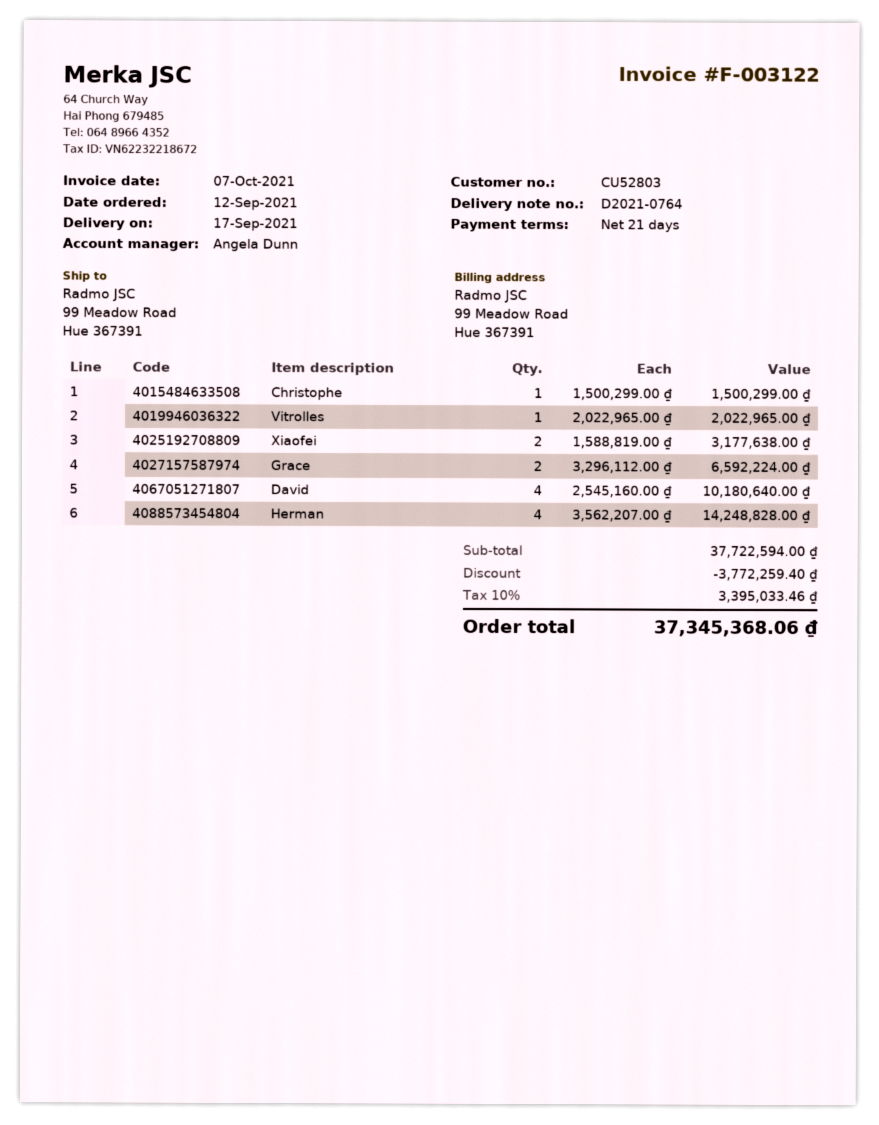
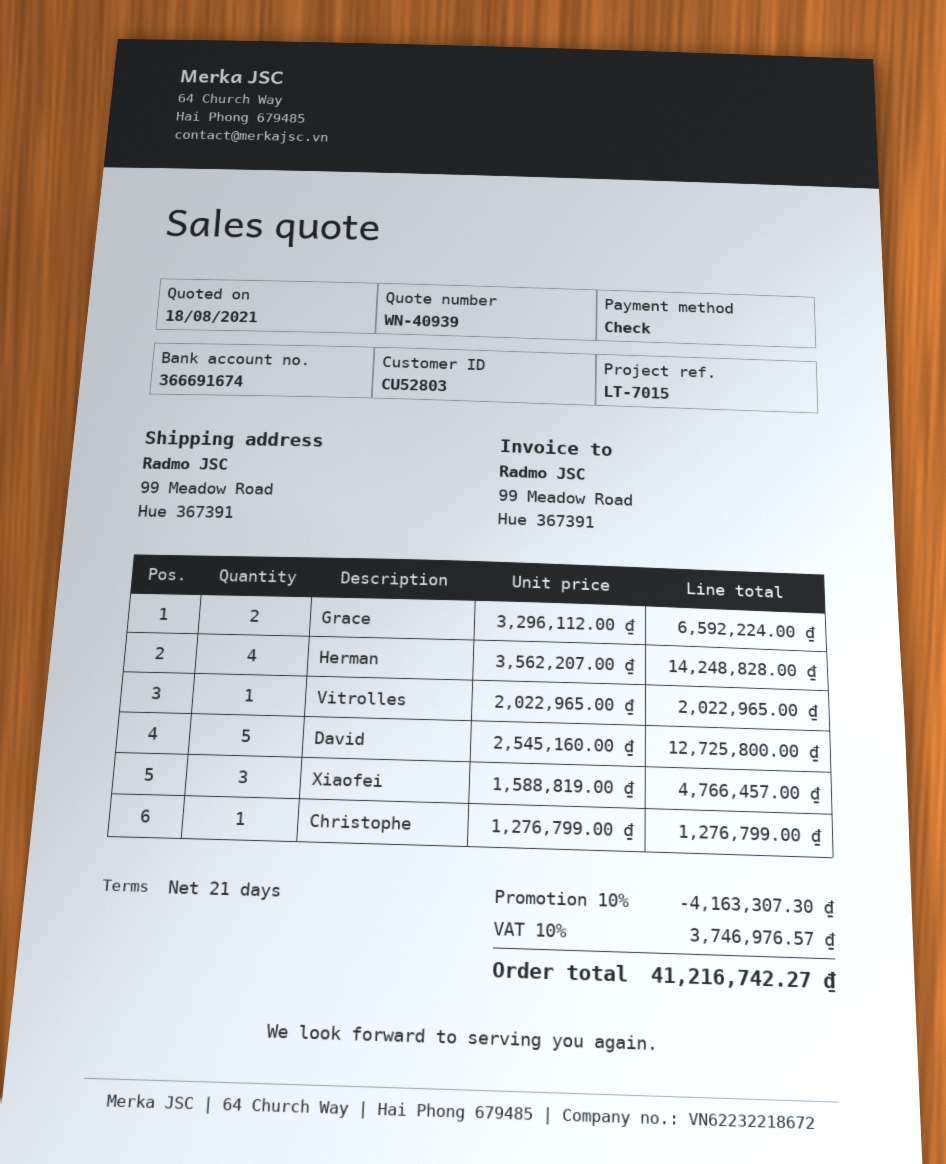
Christophe: 1 x 1500299.00 = 1500299.00 -> 1 x 1276799.00 = 1276799.00
Xiaofei: 2 x 1588819.00 = 3177638.00 -> 3 x 1588819.00 = 4766457.00
David: 4 x 2545160.00 = 10180640.00 -> 5 x 2545160.00 = 12725800.00
discount: 3772259.40 -> 4163307.30
tax: 10% = 3395033.46 -> 10% = 3746976.57
total: 37345368.06 -> 41216742.27

